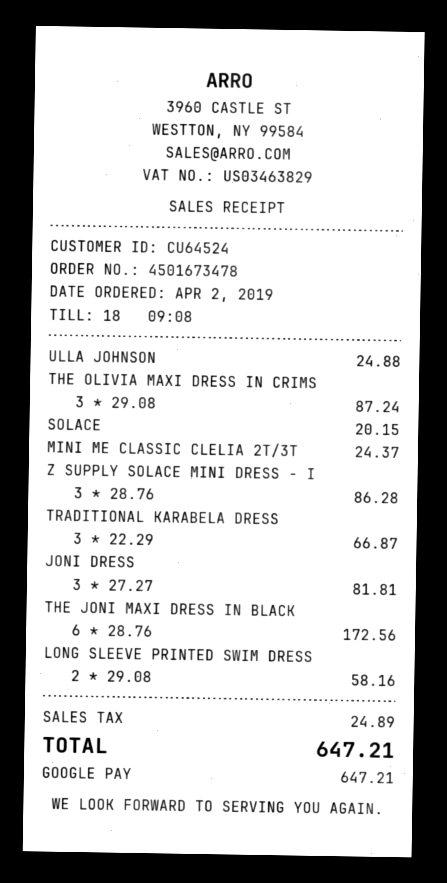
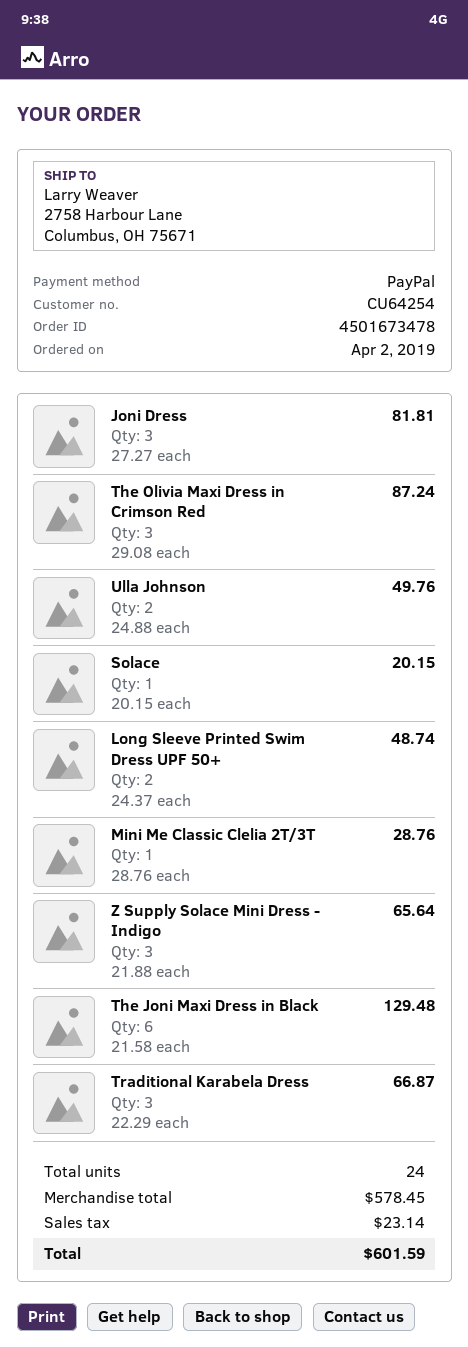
customer number: CU64524 -> CU64254
payment method: Google Pay -> PayPal
ULLA JOHNSON: 1 x 24.88 = 24.88 -> 2 x 24.88 = 49.76
MINI ME CLASSIC CLELIA 2T/3T: 1 x 24.37 = 24.37 -> 1 x 28.76 = 28.76
Z SUPPLY SOLACE MINI DRESS - I: 3 x 28.76 = 86.28 -> 3 x 21.88 = 65.64
THE JONI MAXI DRESS IN BLACK: 6 x 28.76 = 172.56 -> 6 x 21.58 = 129.48
LONG SLEEVE PRINTED SWIM DRESS: 2 x 29.08 = 58.16 -> 2 x 24.37 = 48.74
tax: 24.89 -> 23.14
total: 647.21 -> 601.59

